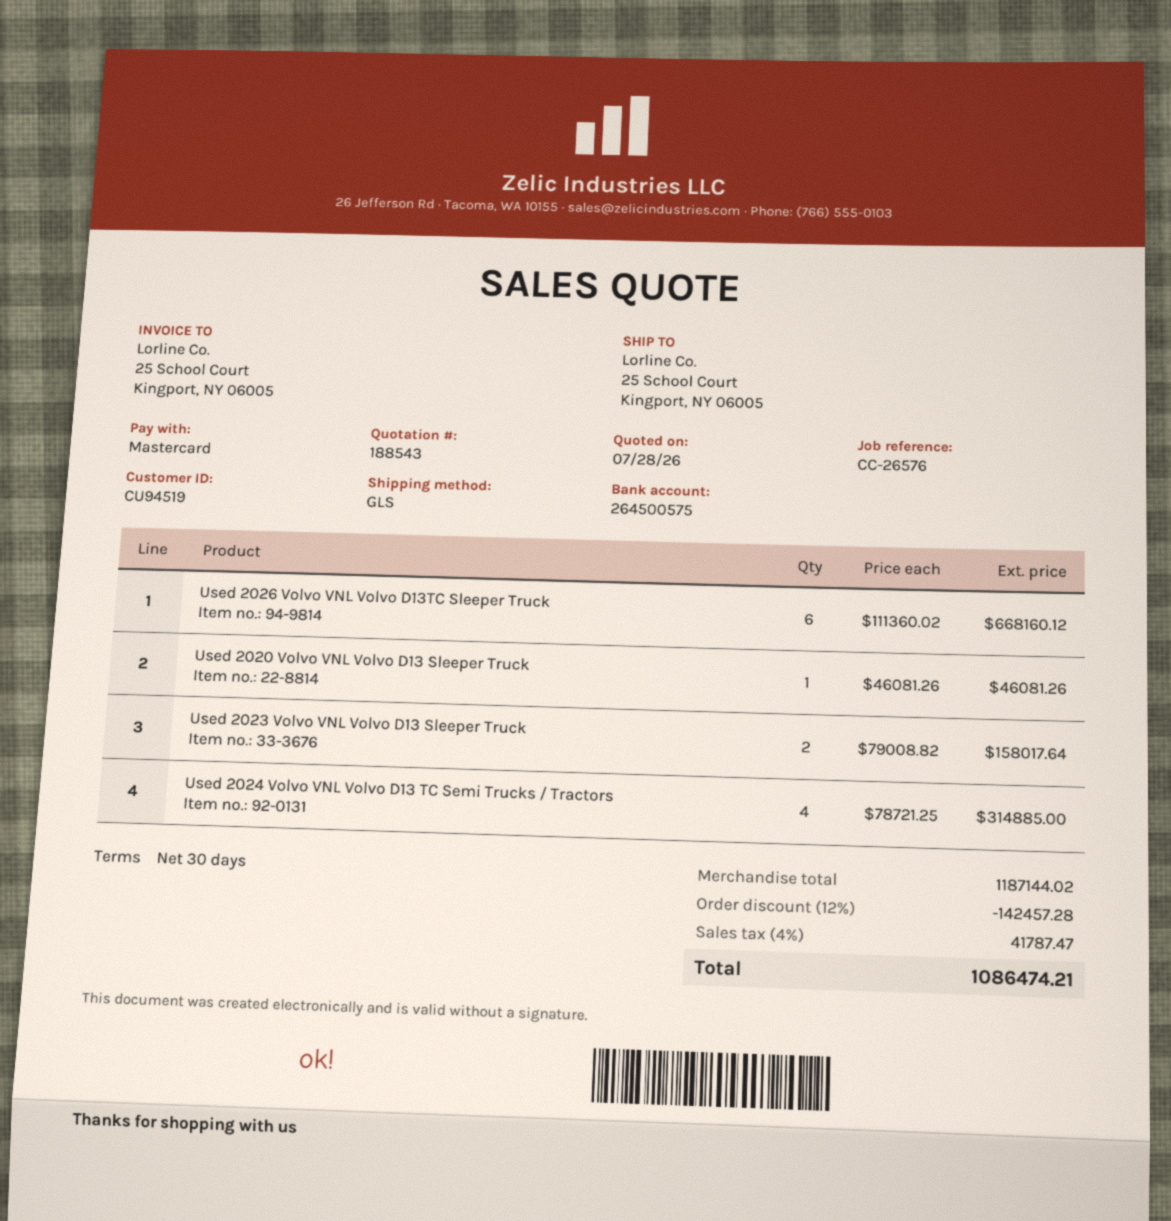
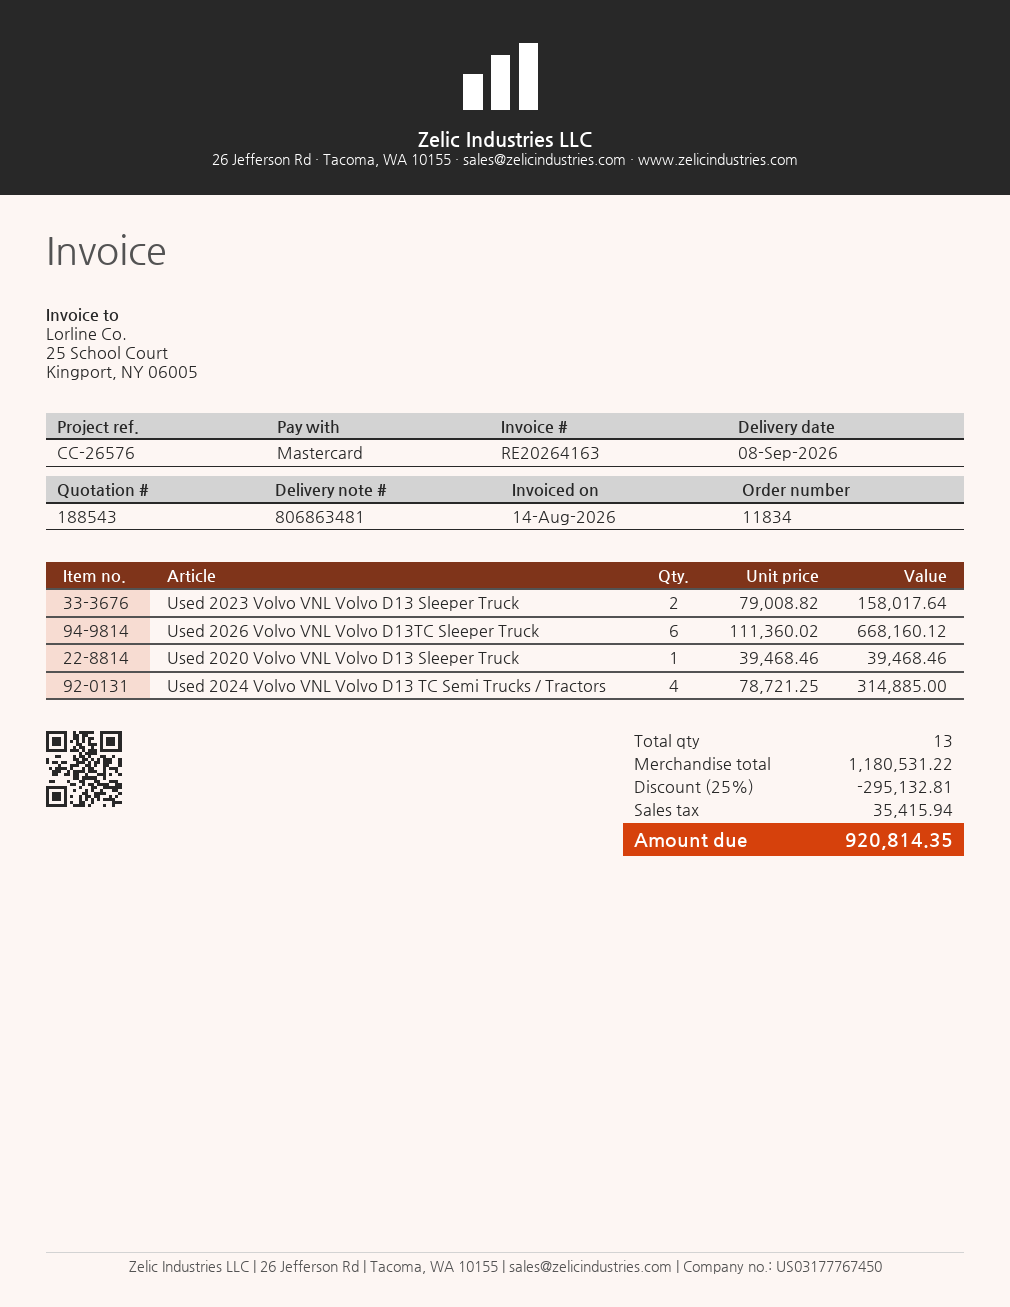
Used 2020 Volvo VNL Volvo D13 Sleeper Truck: 1 x 46081.26 = 46081.26 -> 1 x 39468.46 = 39468.46
subtotal: 1187144.02 -> 1180531.22
discount: 12% = 142457.28 -> 25% = 295132.81
tax: 41787.47 -> 35415.94
total: 1086474.21 -> 920814.35

